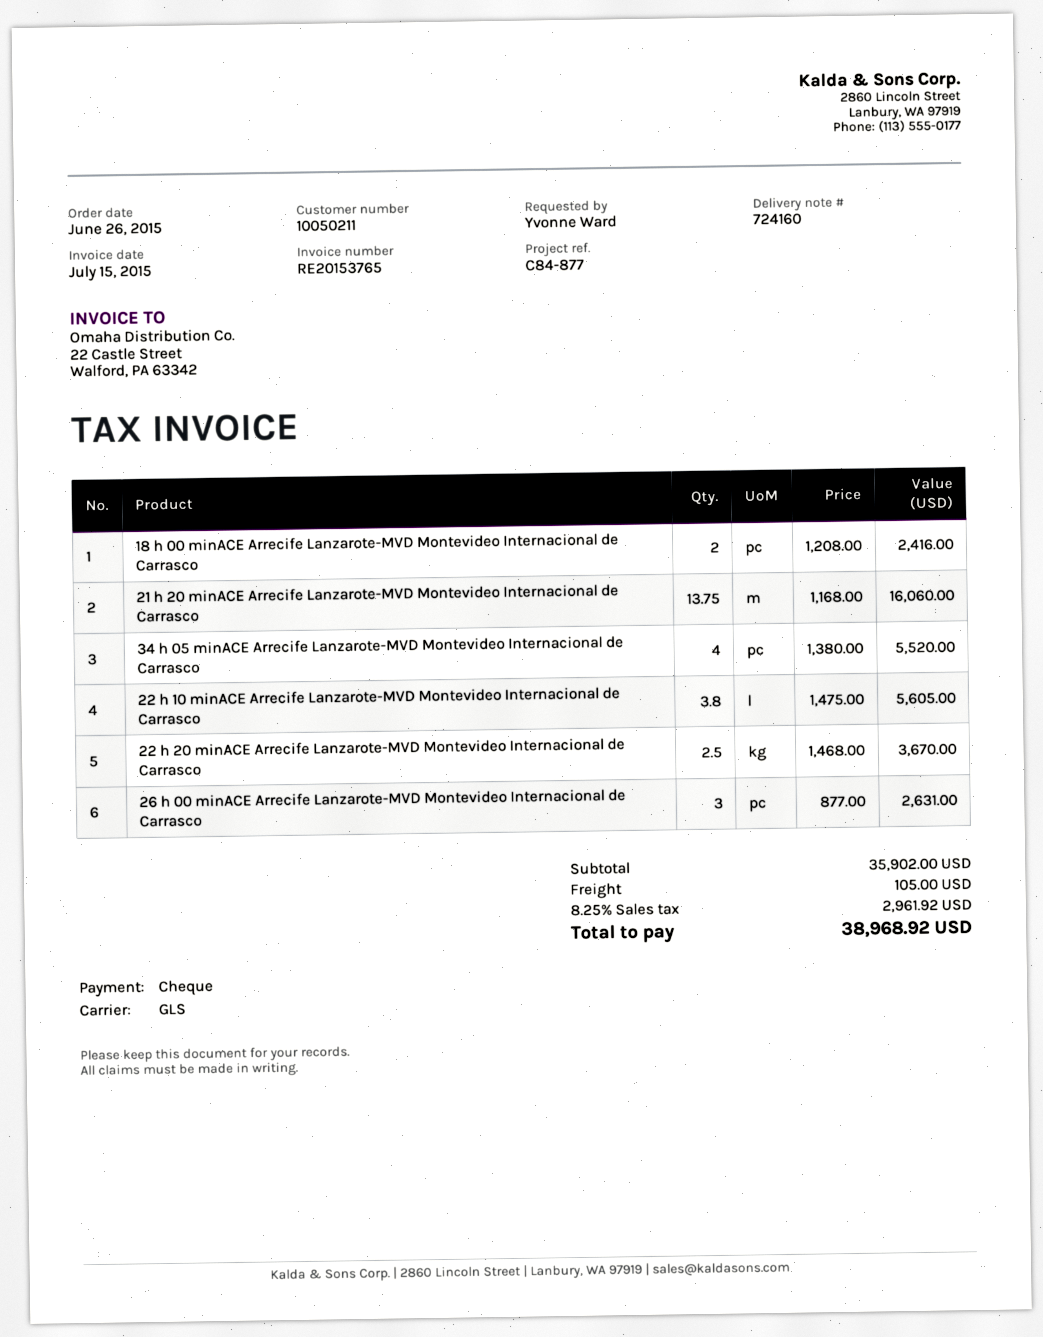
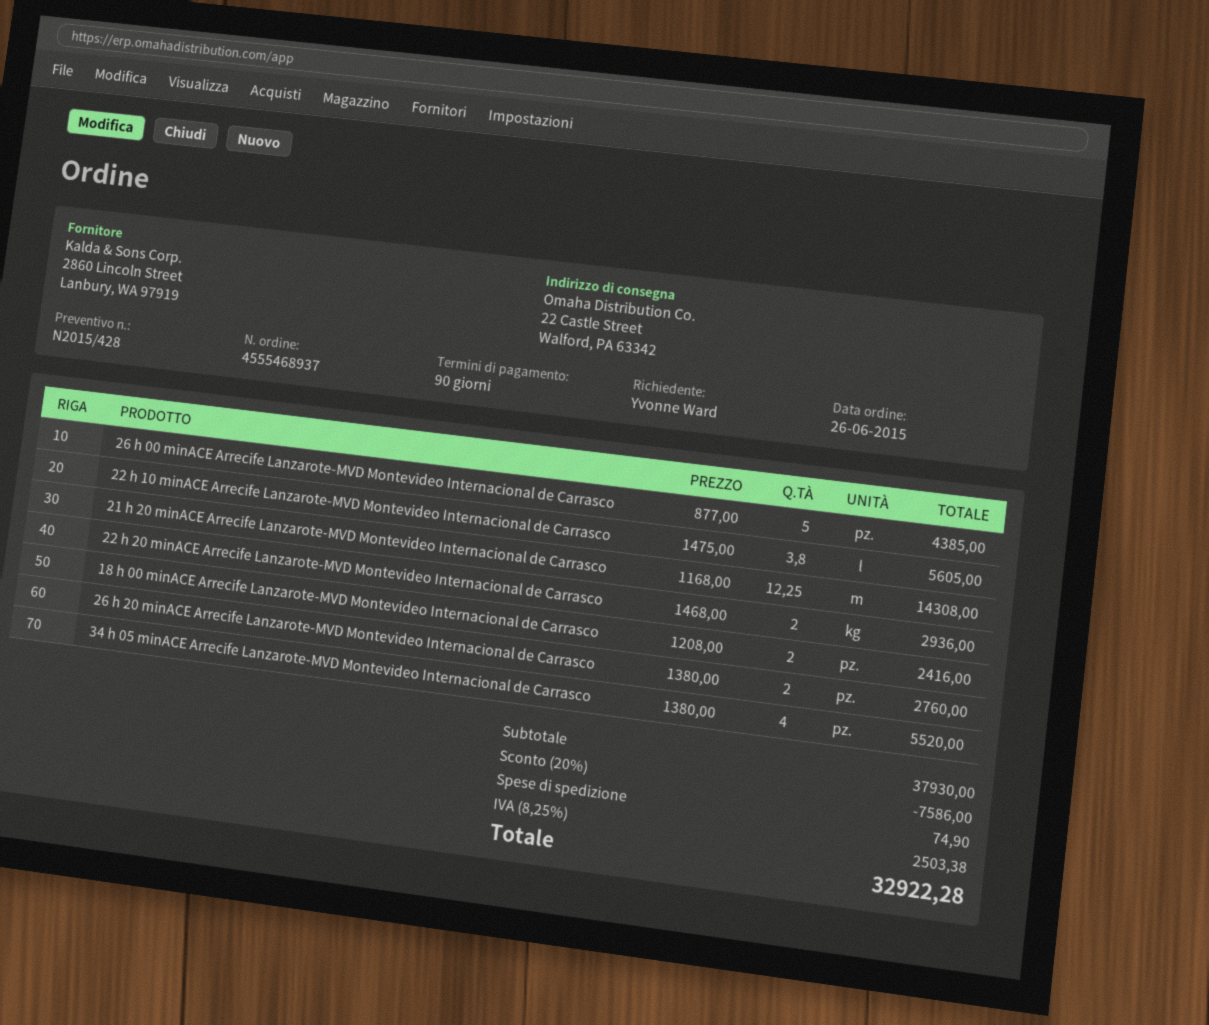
21 h 20 minACE Arrecife Lanzarote-MVD Montevideo Internacional de Carrasco: 13.75 x 1168.00 = 16060.00 -> 12.25 x 1168.00 = 14308.00
22 h 20 minACE Arrecife Lanzarote-MVD Montevideo Internacional de Carrasco: 2.5 x 1468.00 = 3670.00 -> 2 x 1468.00 = 2936.00
26 h 00 minACE Arrecife Lanzarote-MVD Montevideo Internacional de Carrasco: 3 x 877.00 = 2631.00 -> 5 x 877.00 = 4385.00
26 h 20 minACE Arrecife Lanzarote-MVD Montevideo Internacional de Carrasco: none -> 2 x 1380.00 = 2760.00
subtotal: 35902.00 -> 37930.00
discount: none -> 20% = 7586.00
shipping: 105.00 -> 74.90
tax: 8.25% = 2961.92 -> 8.25% = 2503.38
total: 38968.92 -> 32922.28

